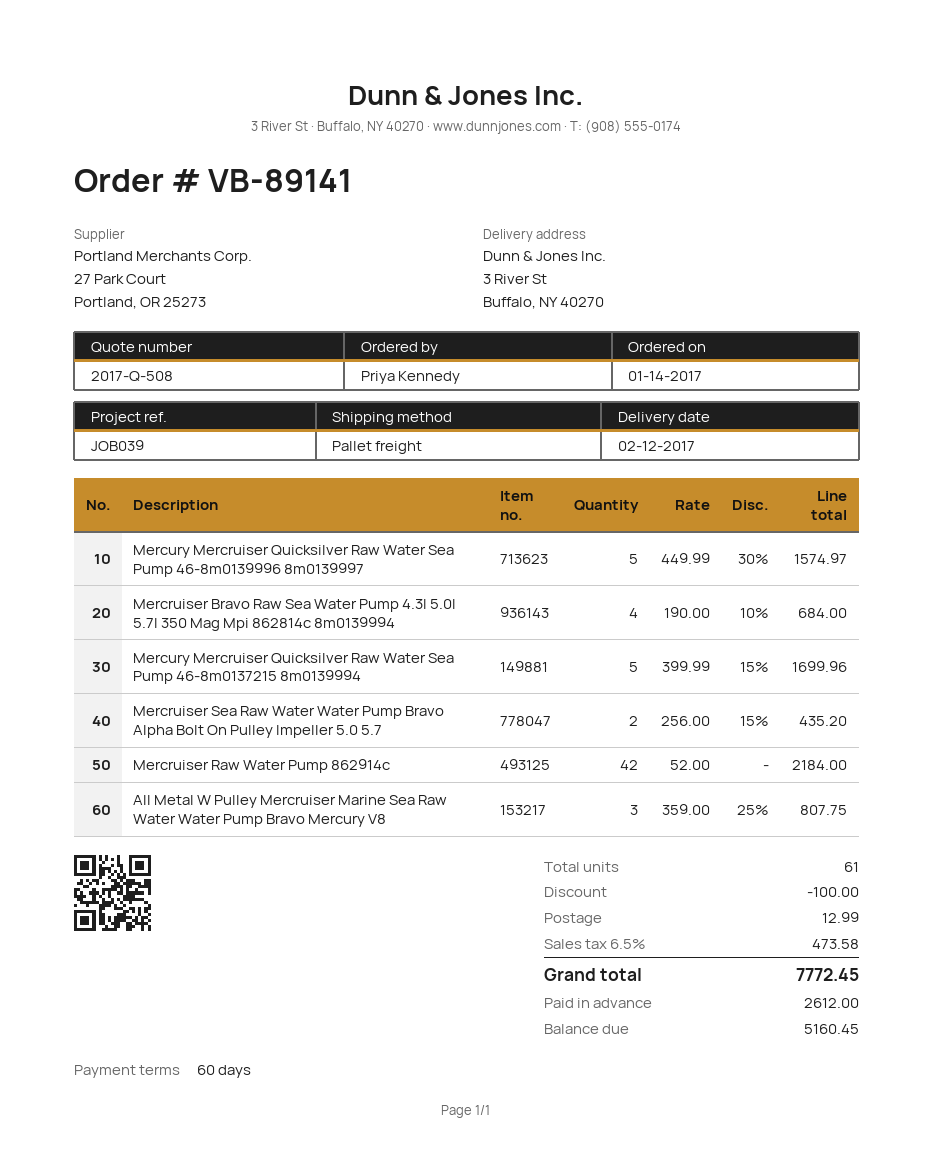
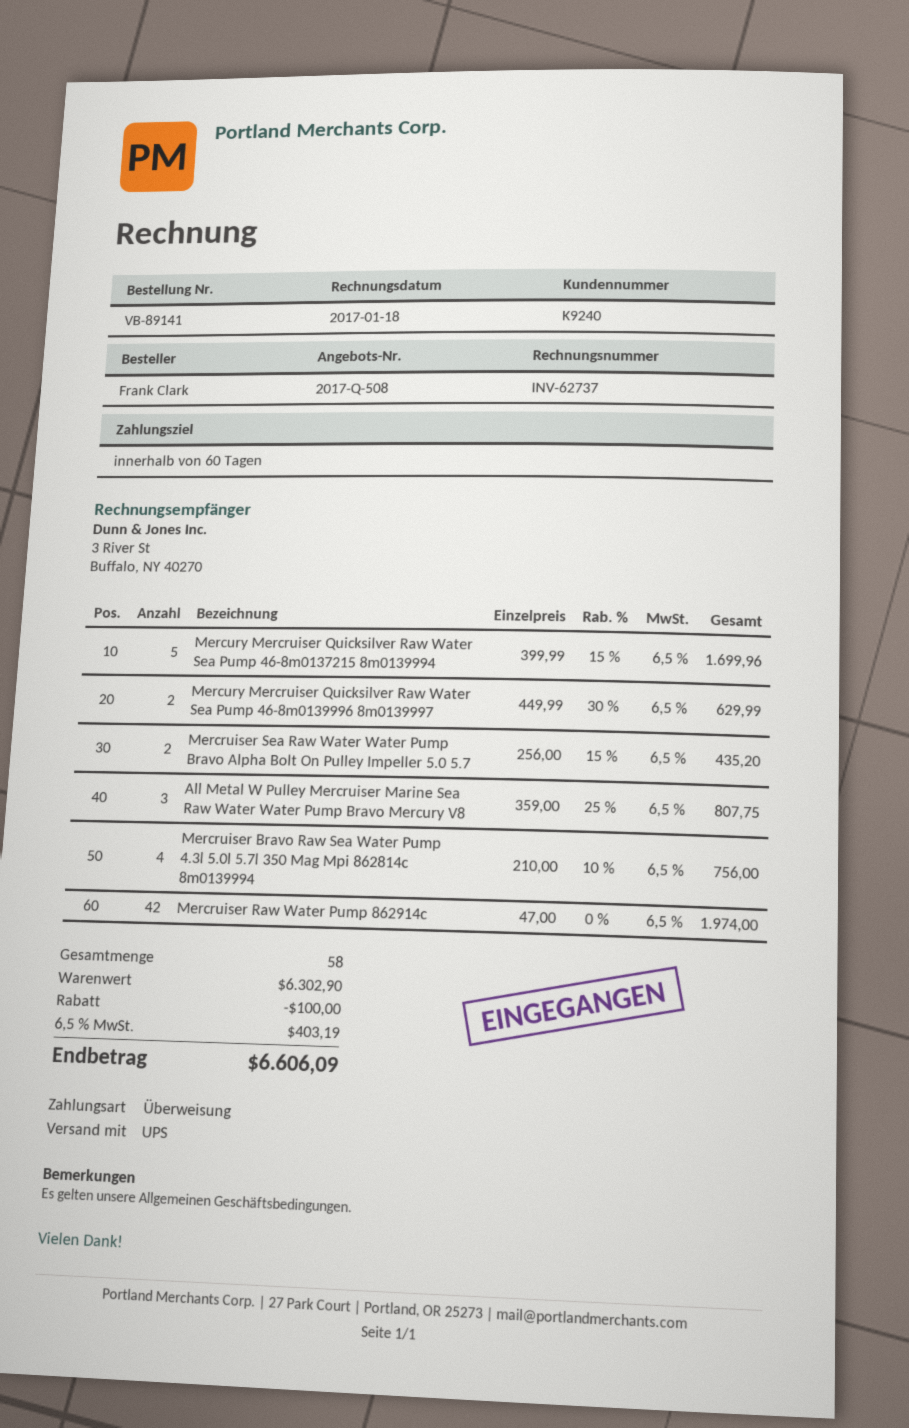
ordered by: Priya Kennedy -> Frank Clark
shipping method: pallet freight -> UPS
Mercury Mercruiser Quicksilver Raw Water Sea Pump 46-8m0139996 8m0139997: 5 x 449.99 - 30% = 1574.97 -> 2 x 449.99 - 30% = 629.99
Mercruiser Bravo Raw Sea Water Pump 4.3l 5.0l 5.7l 350 Mag Mpi 862814c 8m0139994: 4 x 190.00 - 10% = 684.00 -> 4 x 210.00 - 10% = 756.00
Mercruiser Raw Water Pump 862914c: 42 x 52.00 = 2184.00 -> 42 x 47.00 = 1974.00
total quantity: 61 -> 58
shipping: 12.99 -> none
tax: 6.5% = 473.58 -> 6.5% = 403.19
total: 7772.45 -> 6606.09

